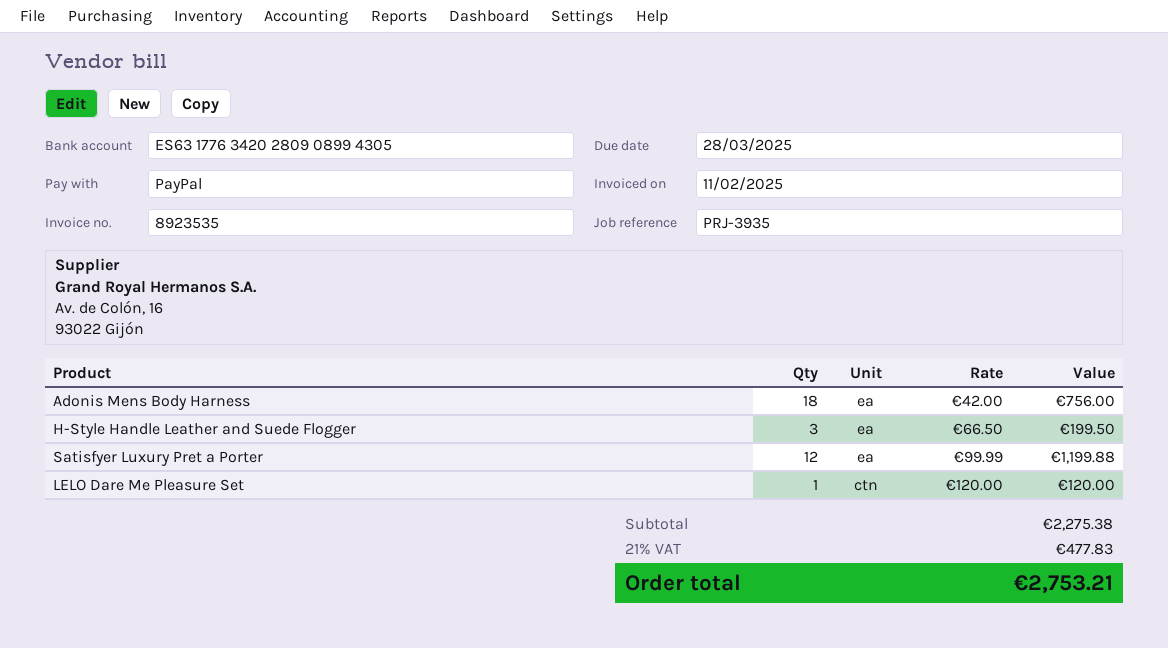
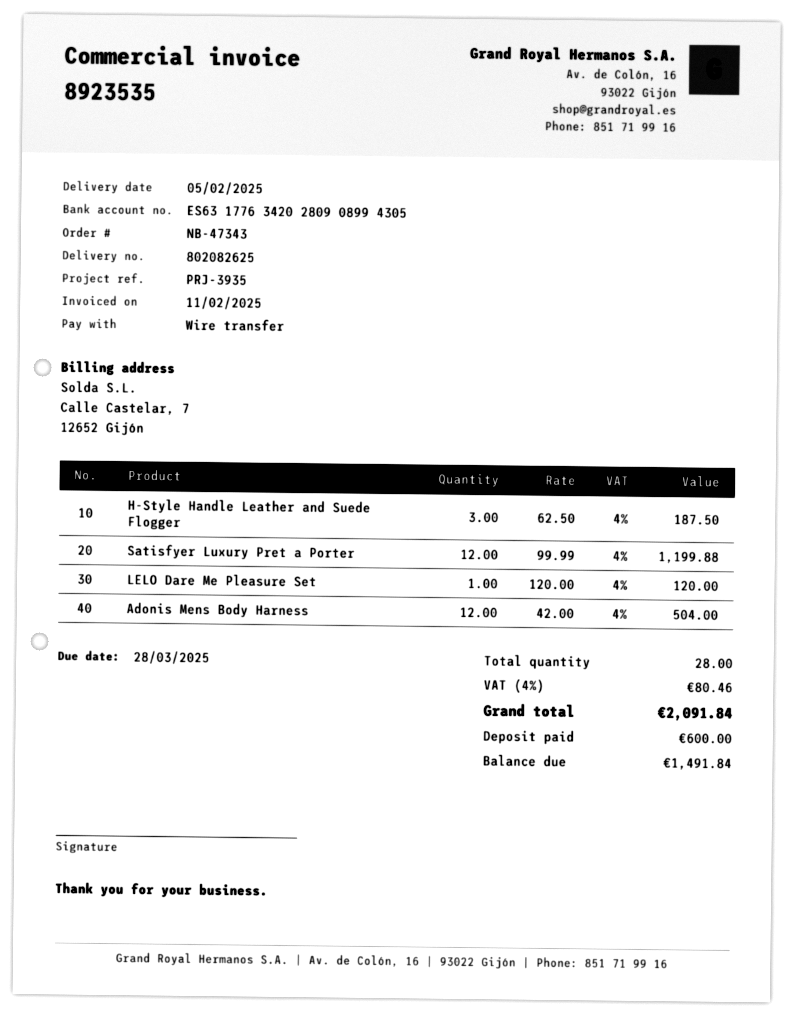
payment method: PayPal -> bank transfer
Adonis Mens Body Harness: 18 x 42.00 = 756.00 -> 12 x 42.00 = 504.00
H-Style Handle Leather and Suede Flogger: 3 x 66.50 = 199.50 -> 3 x 62.50 = 187.50
tax: 21% = 477.83 -> 4% = 80.46
total: 2753.21 -> 2091.84

